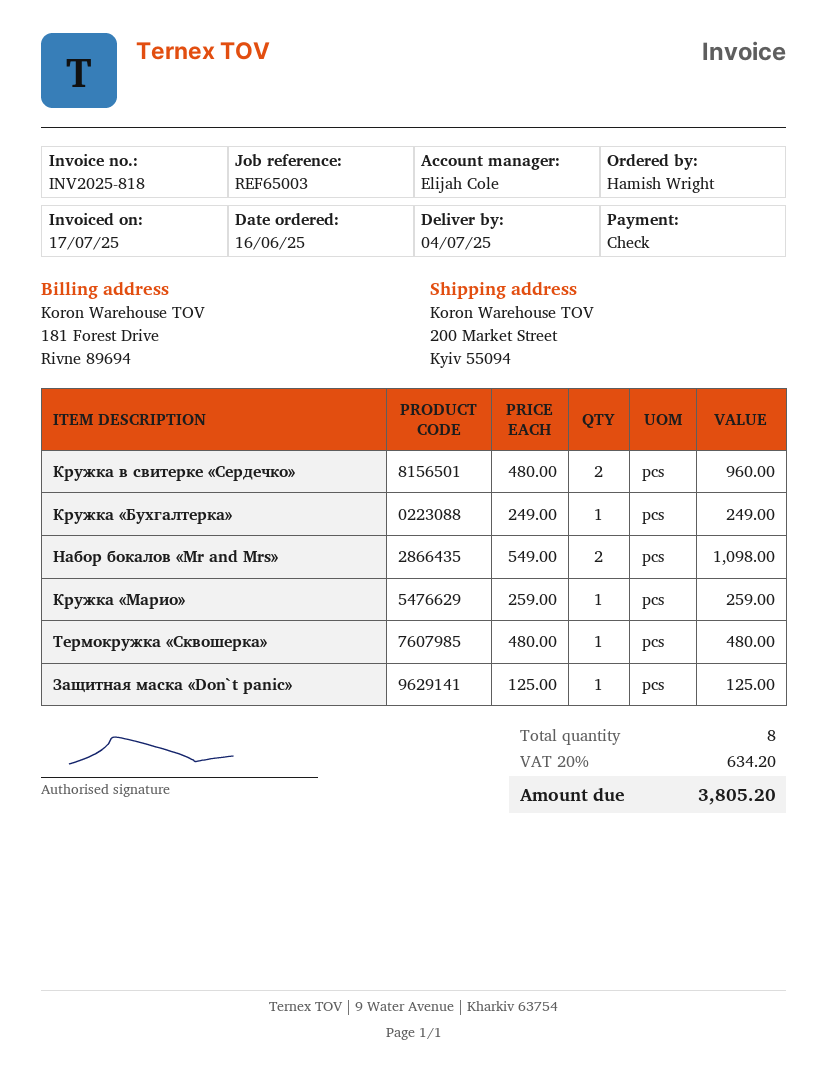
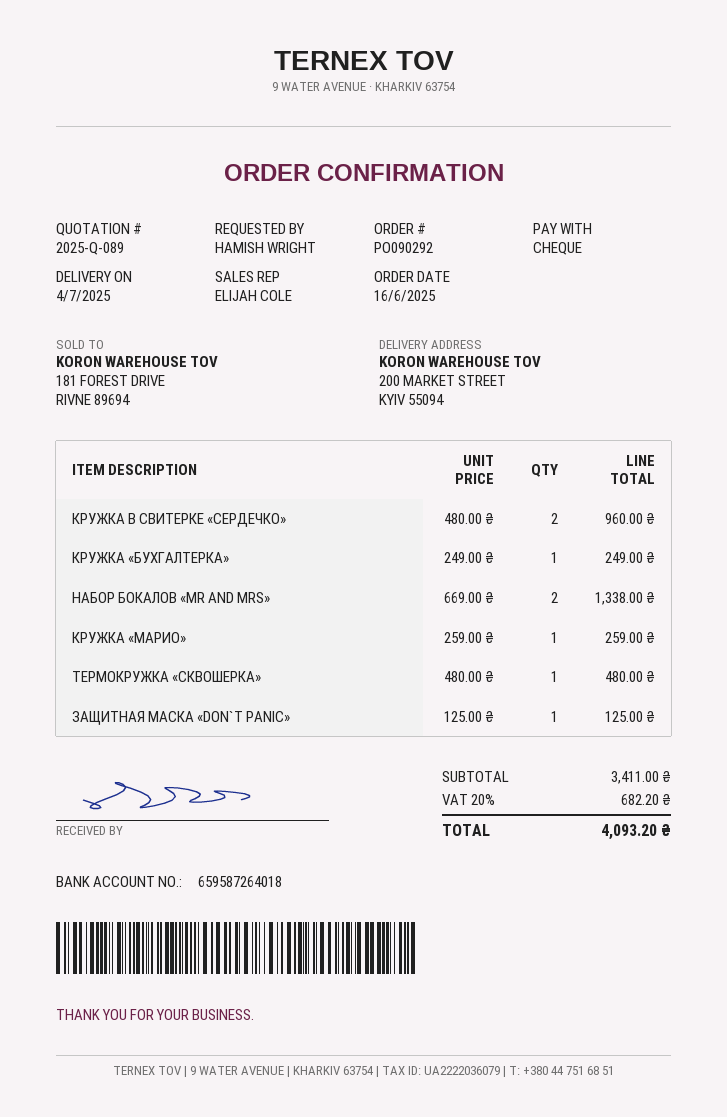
Набор бокалов «Mr and Mrs»: 2 x 549.00 = 1098.00 -> 2 x 669.00 = 1338.00
tax: 20% = 634.20 -> 20% = 682.20
total: 3805.20 -> 4093.20

